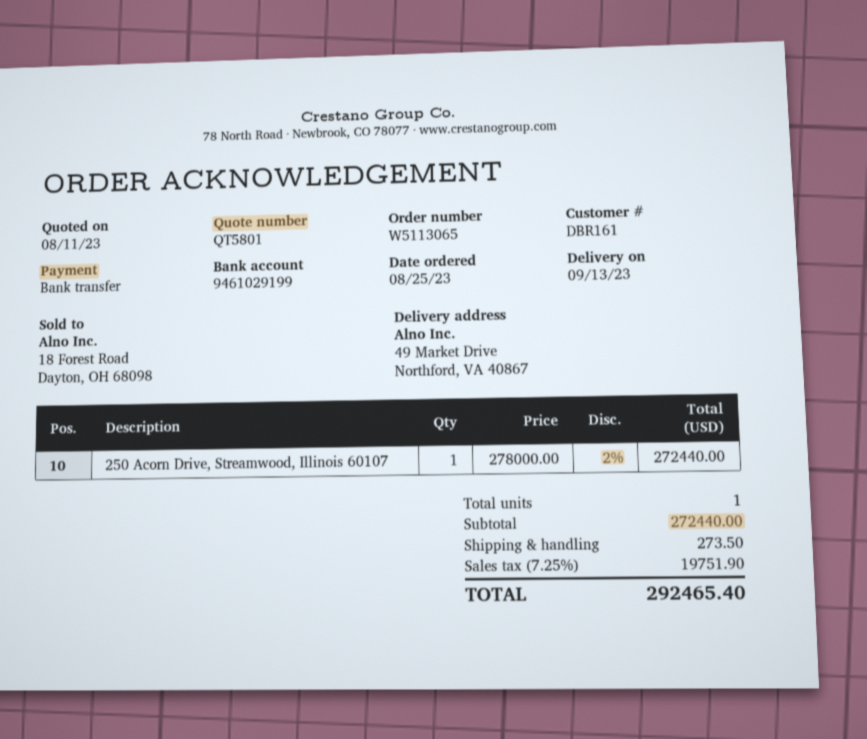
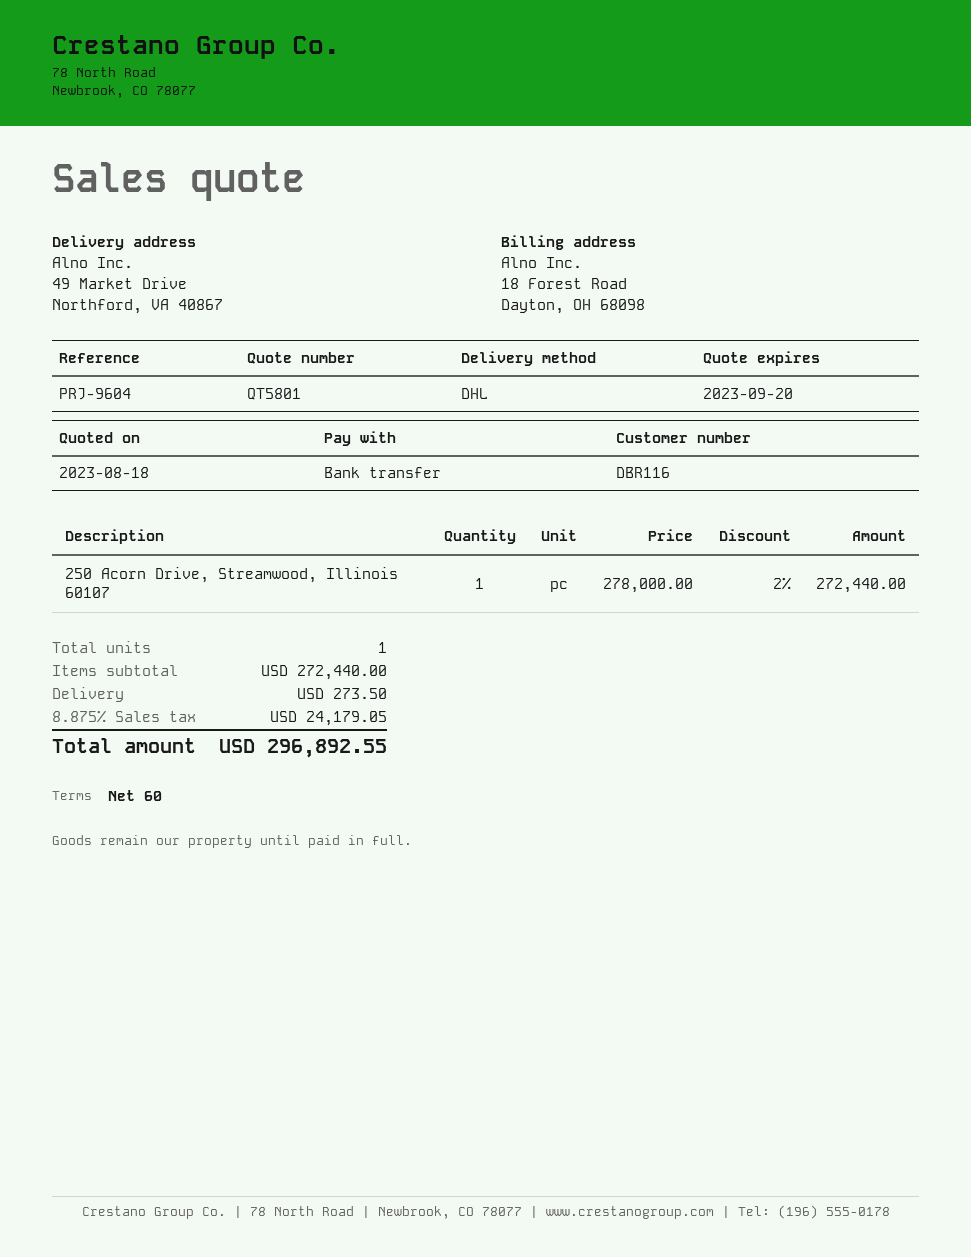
quote date: 2023-08-11 -> 2023-08-18
customer number: DBR161 -> DBR116
tax: 7.25% = 19751.90 -> 8.875% = 24179.05
total: 292465.40 -> 296892.55

